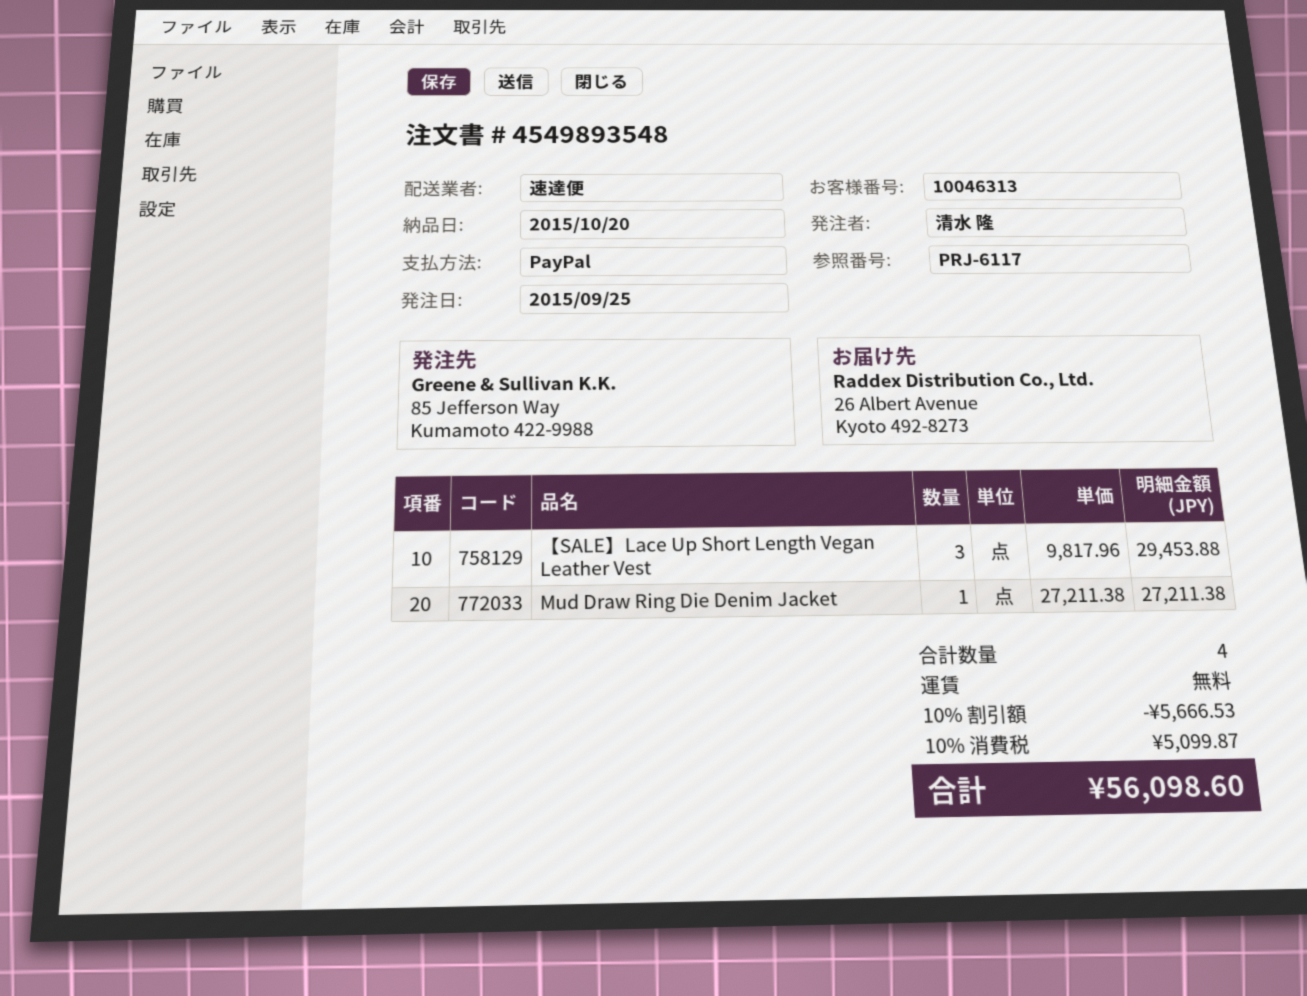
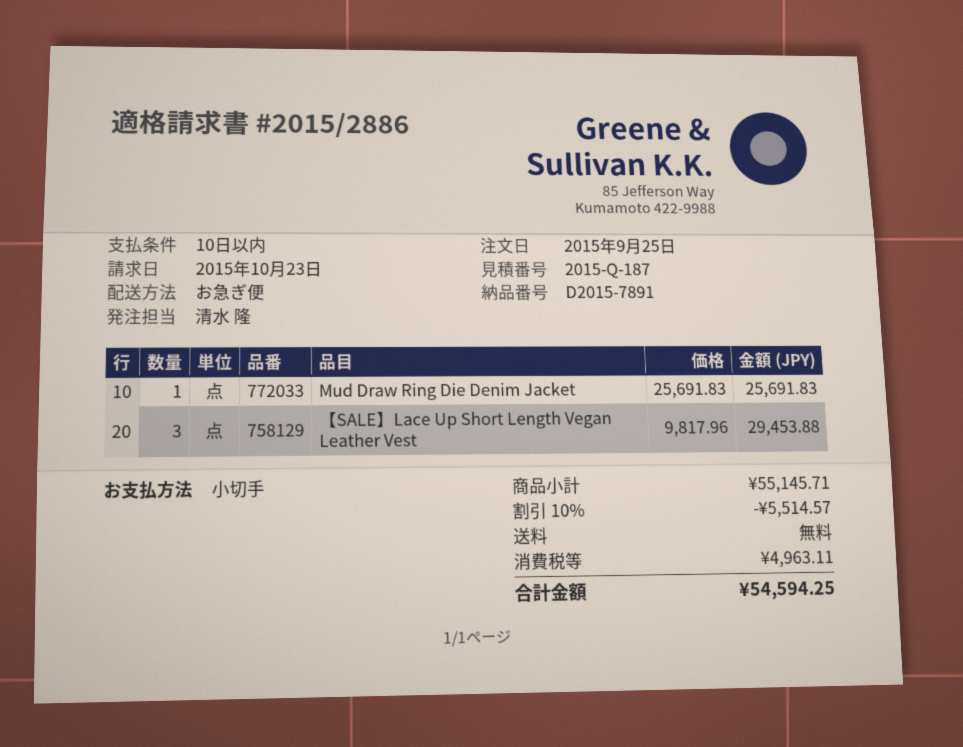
payment method: PayPal -> cheque
Mud Draw Ring Die Denim Jacket: 1 x 27211.38 = 27211.38 -> 1 x 25691.83 = 25691.83
discount: 10% = 5666.53 -> 10% = 5514.57
tax: 5099.87 -> 4963.11
total: 56098.60 -> 54594.25

